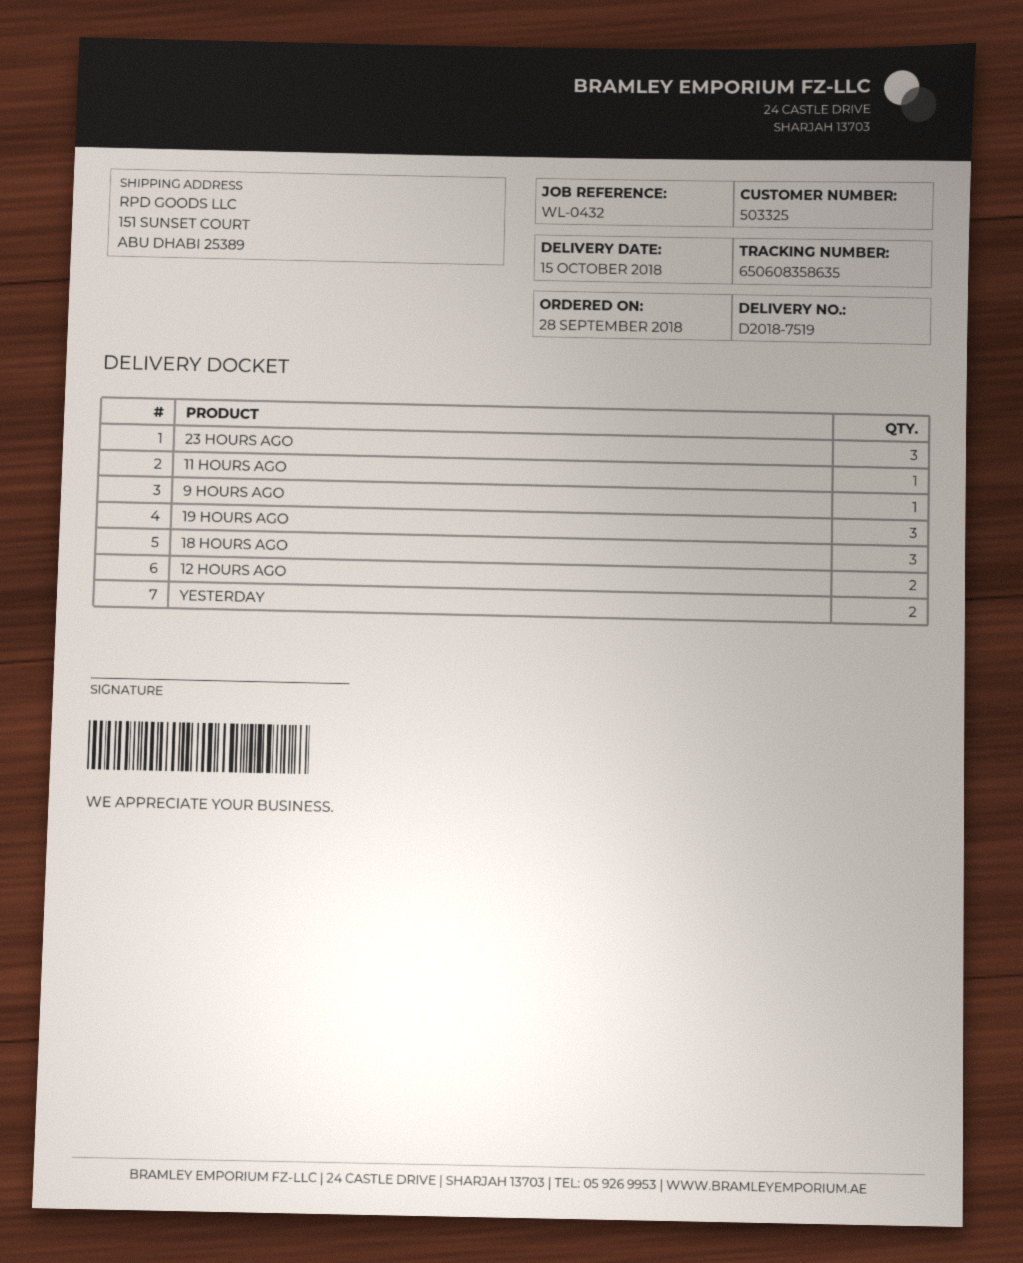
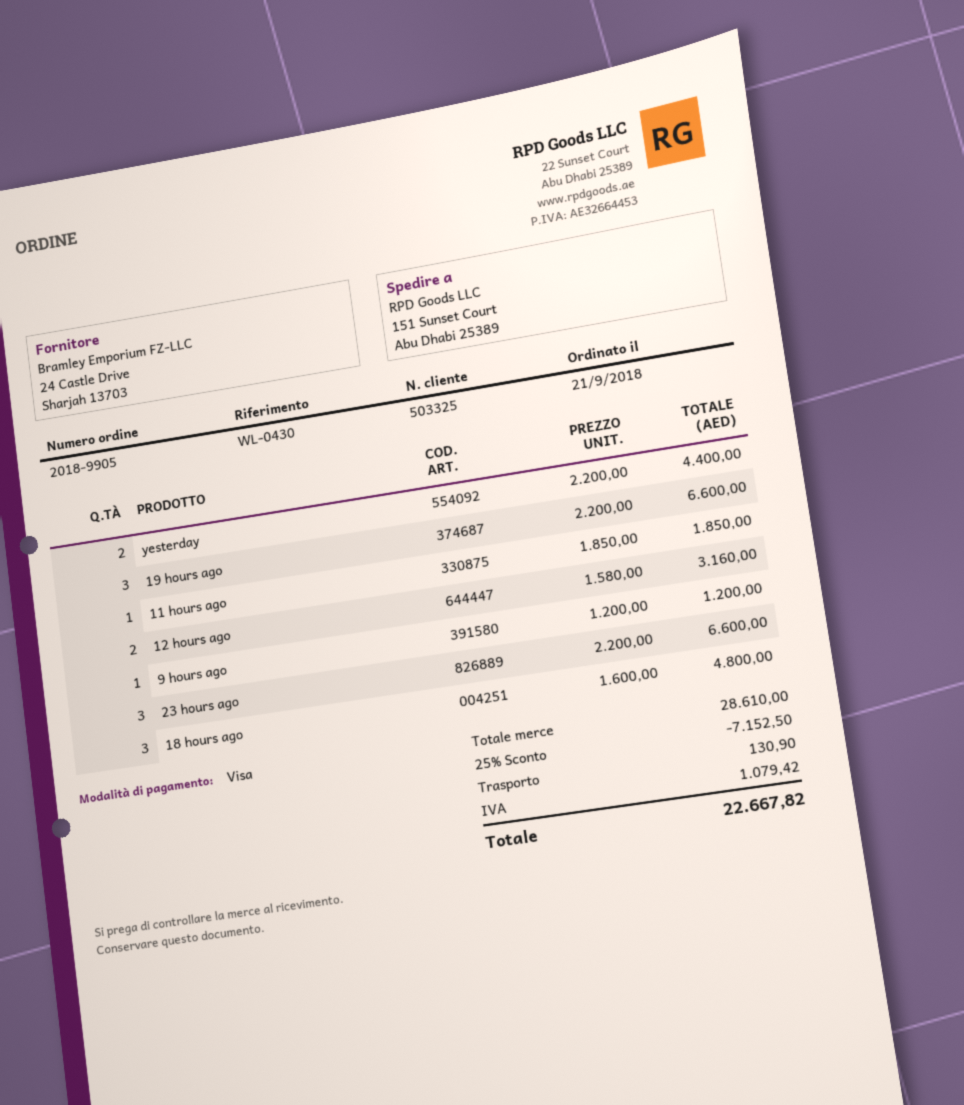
order date: 2018-09-28 -> 2018-09-21
reference: WL-0432 -> WL-0430

